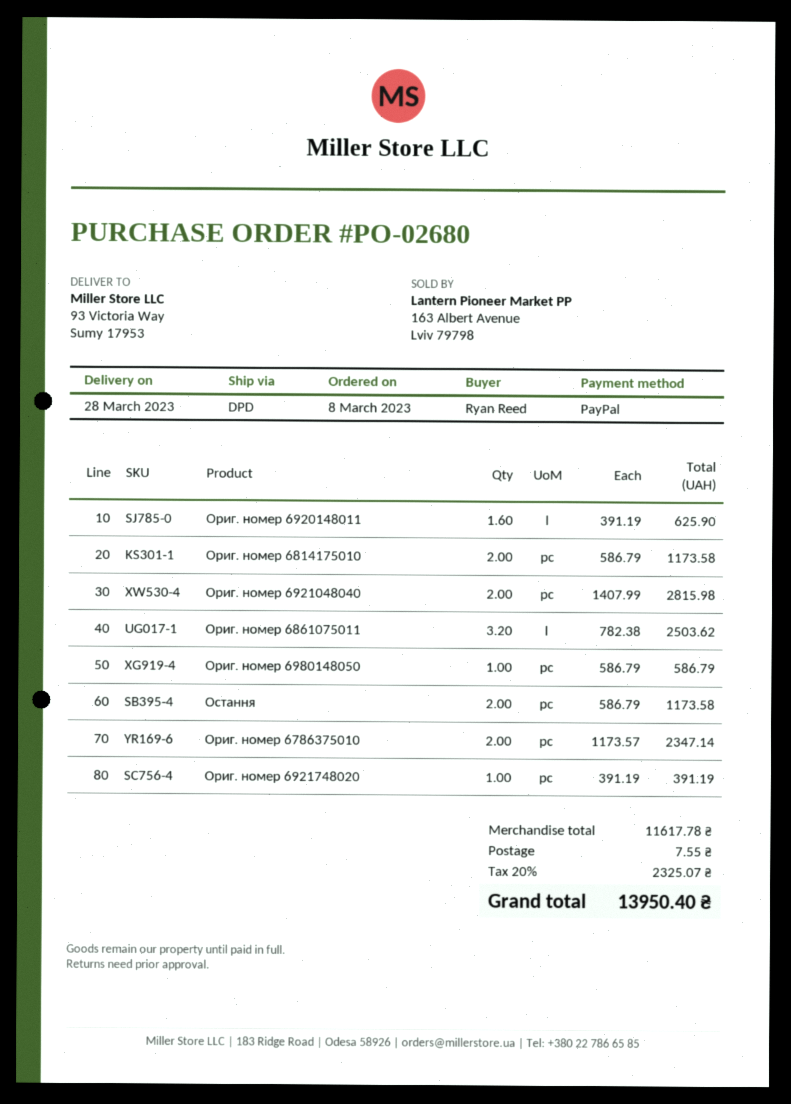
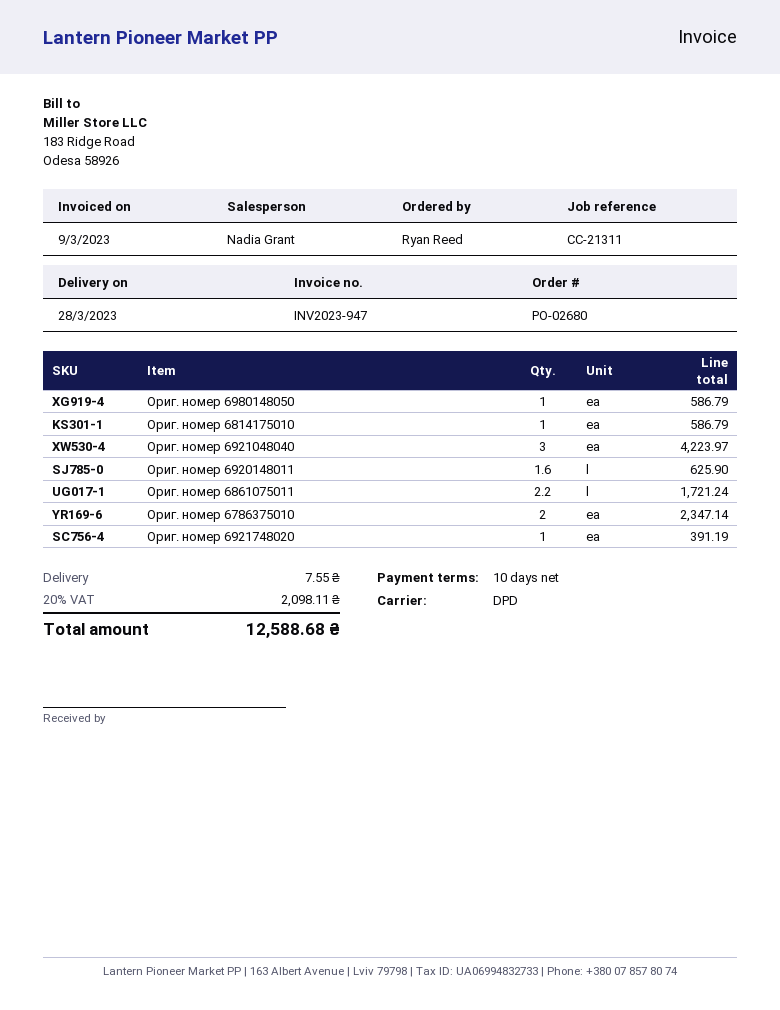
Ориг. номер 6814175010: 2 for 1173.58 -> 1 for 586.79
Ориг. номер 6921048040: 2 for 2815.98 -> 3 for 4223.97
Ориг. номер 6861075011: 3.2 for 2503.62 -> 2.2 for 1721.24
Остання: 2 for 1173.58 -> none
tax: 20% = 2325.07 -> 20% = 2098.11
total: 13950.40 -> 12588.68

